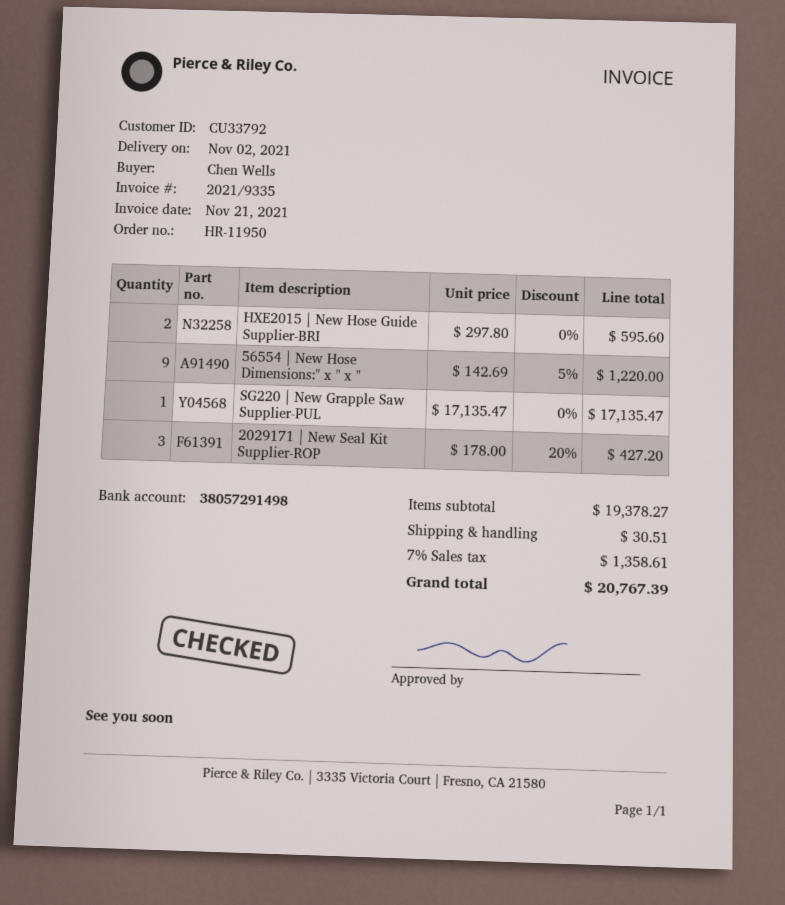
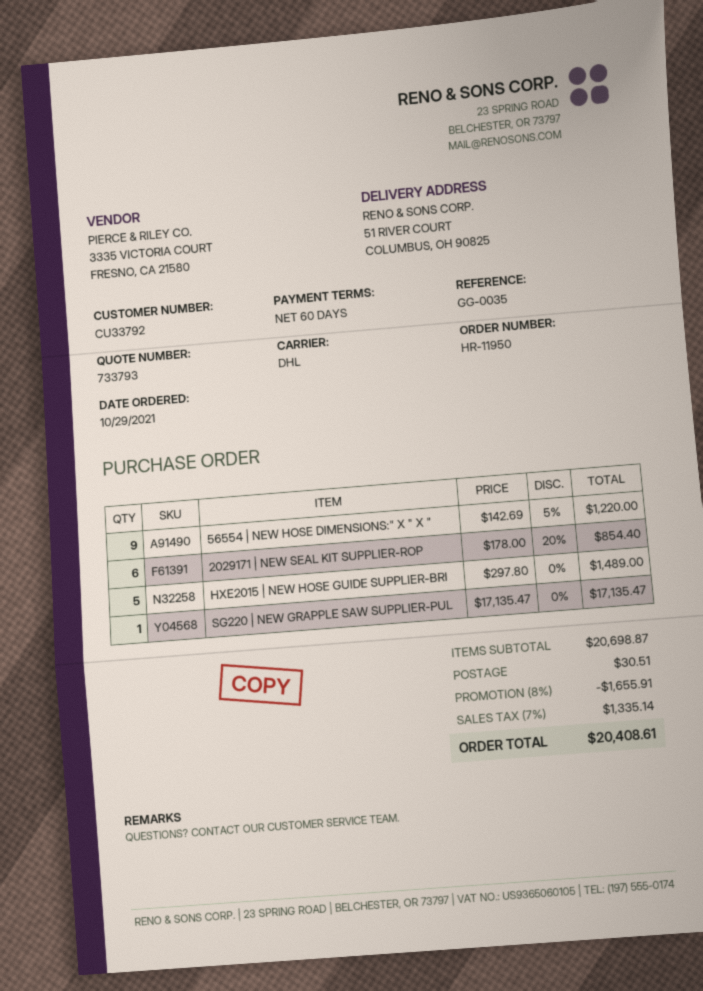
HXE2015 | New Hose Guide Supplier-BRI: 2 x 297.80 = 595.60 -> 5 x 297.80 = 1489.00
2029171 | New Seal Kit Supplier-ROP: 3 x 178.00 - 20% = 427.20 -> 6 x 178.00 - 20% = 854.40
subtotal: 19378.27 -> 20698.87
discount: none -> 8% = 1655.91
tax: 7% = 1358.61 -> 7% = 1335.14
total: 20767.39 -> 20408.61

